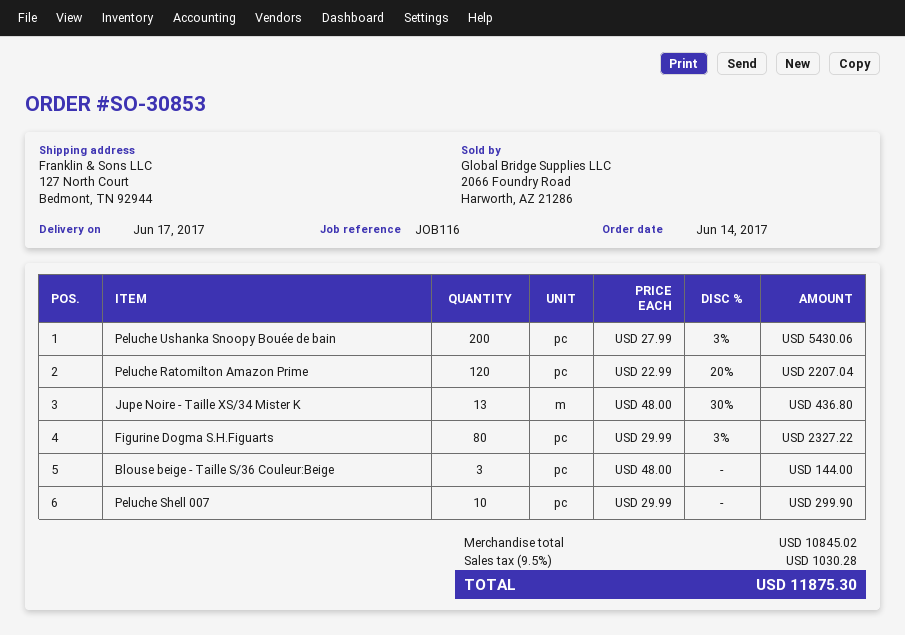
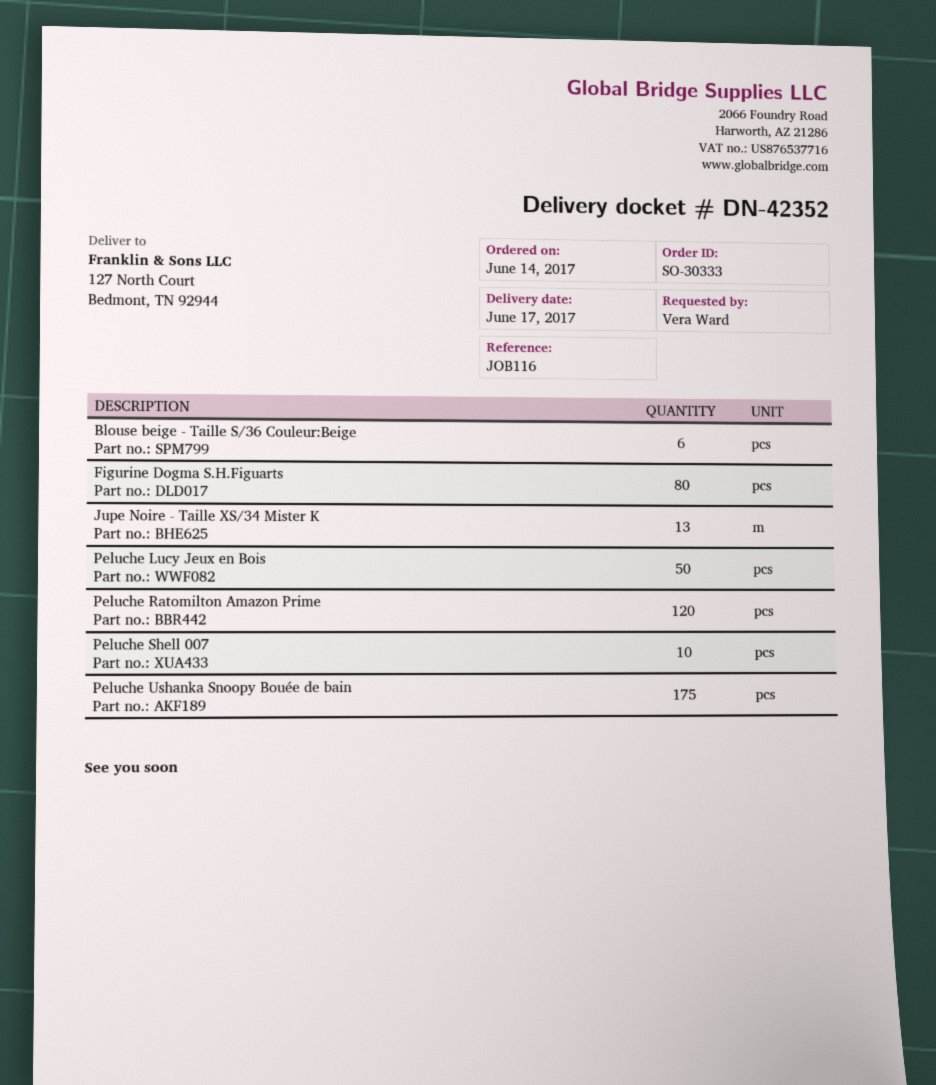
order number: SO-30853 -> SO-30333
Peluche Ushanka Snoopy Bouée de bain: 200 -> 175
Blouse beige - Taille S/36 Couleur:Beige: 3 -> 6
Peluche Lucy Jeux en Bois: none -> 50

